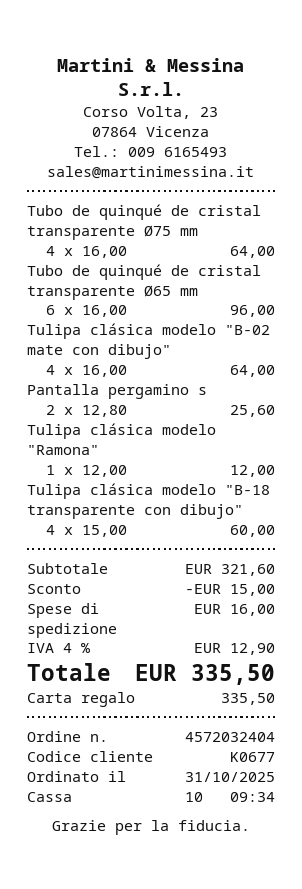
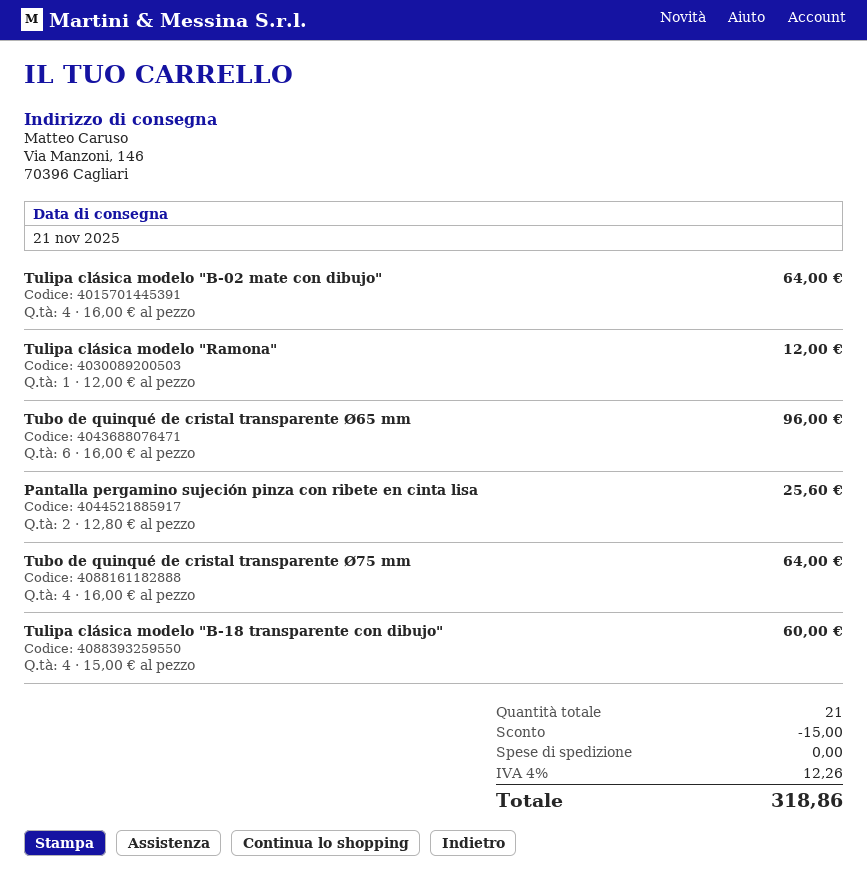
shipping: 16.00 -> 0.00
tax: 4% = 12.90 -> 4% = 12.26
total: 335.50 -> 318.86

